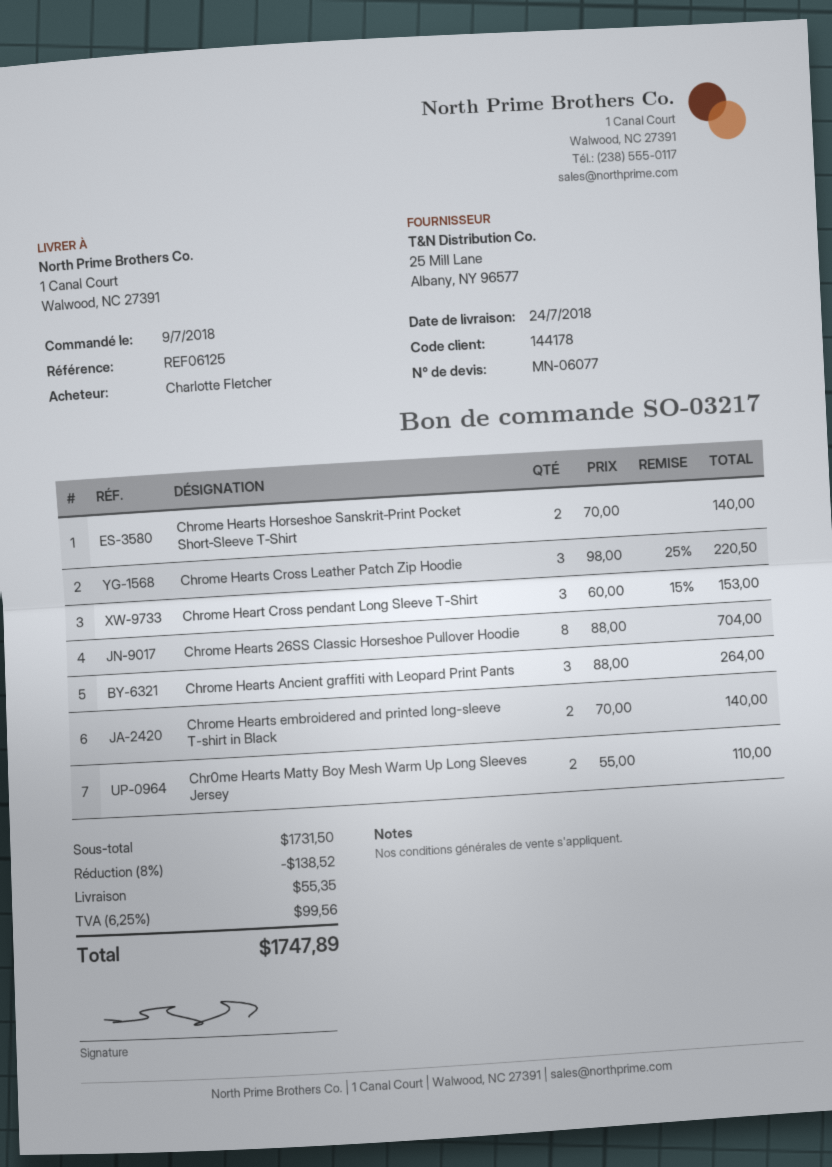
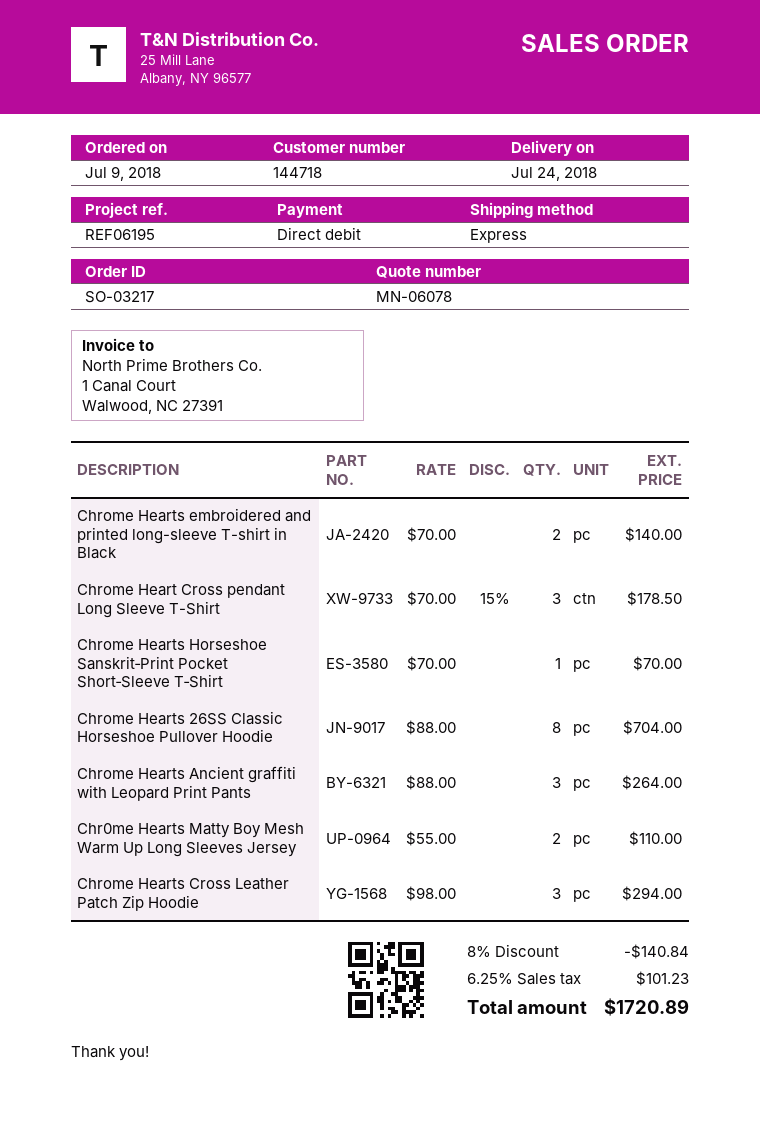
quote number: MN-06077 -> MN-06078
customer number: 144178 -> 144718
reference: REF06125 -> REF06195
Chrome Hearts Horseshoe Sanskrit‑Print Pocket Short‑Sleeve T‑Shirt: 2 x 70.00 = 140.00 -> 1 x 70.00 = 70.00
Chrome Hearts Cross Leather Patch Zip Hoodie: 3 x 98.00 - 25% = 220.50 -> 3 x 98.00 = 294.00
Chrome Heart Cross pendant Long Sleeve T-Shirt: 3 x 60.00 - 15% = 153.00 -> 3 x 70.00 - 15% = 178.50
discount: 8% = 138.52 -> 8% = 140.84
shipping: 55.35 -> none
tax: 6.25% = 99.56 -> 6.25% = 101.23
total: 1747.89 -> 1720.89

